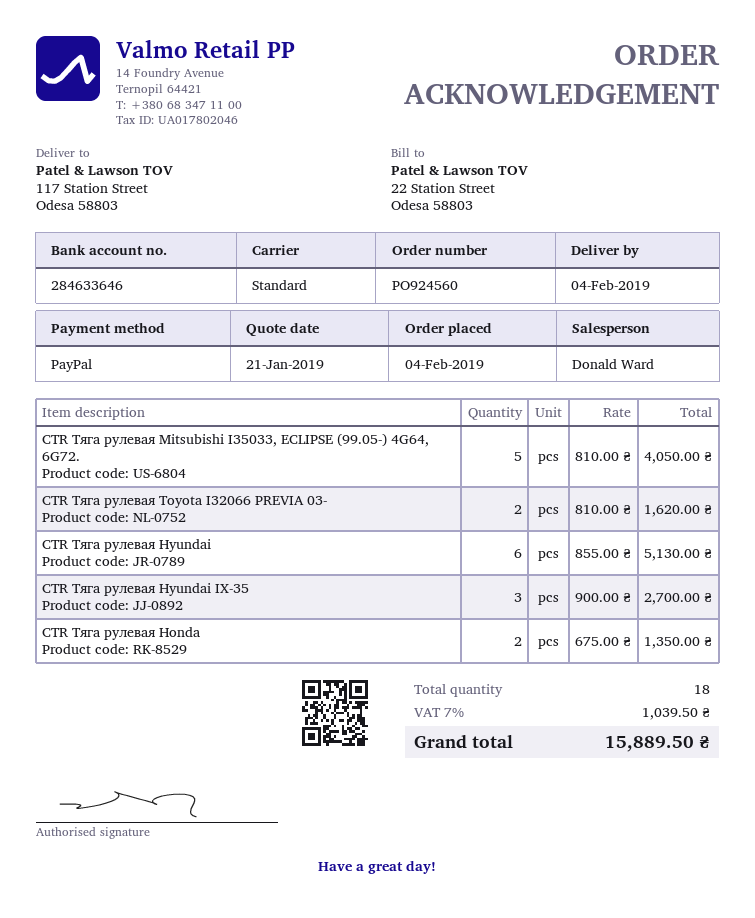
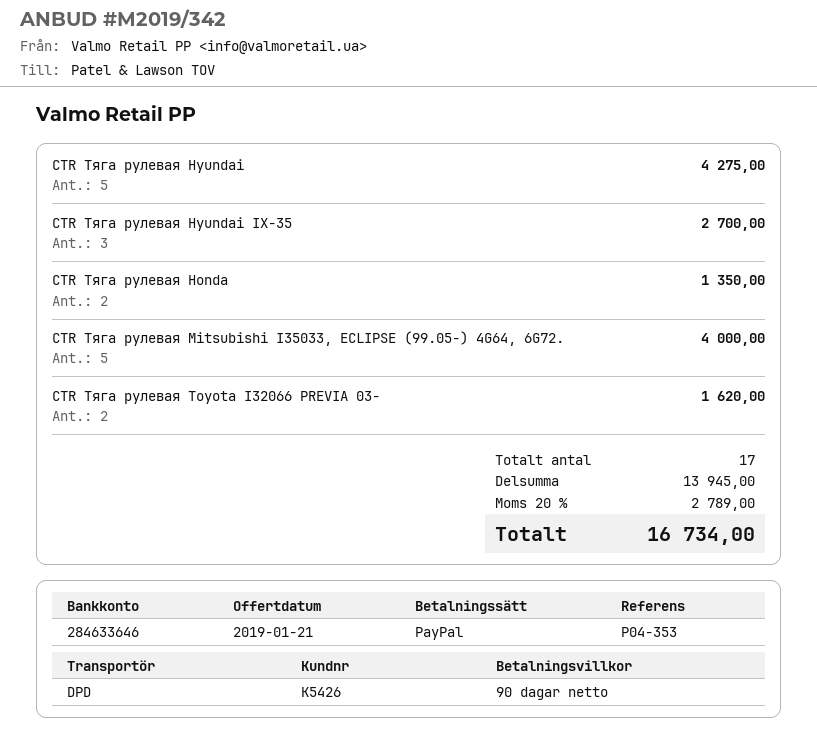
shipping method: standard -> DPD
CTR Тяга рулевая Mitsubishi I35033, ECLIPSE (99.05-) 4G64, 6G72.: 5 for 4050.00 -> 5 for 4000.00
CTR Тяга рулевая Hyundai: 6 for 5130.00 -> 5 for 4275.00
total quantity: 18 -> 17
tax: 7% = 1039.50 -> 20% = 2789.00
total: 15889.50 -> 16734.00

